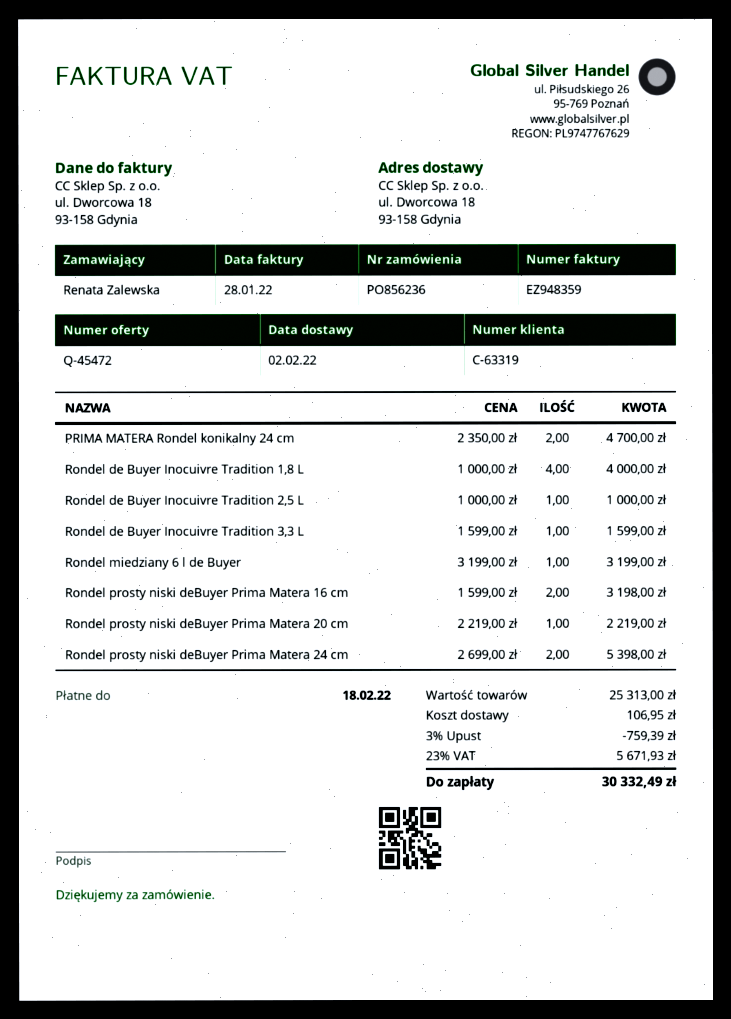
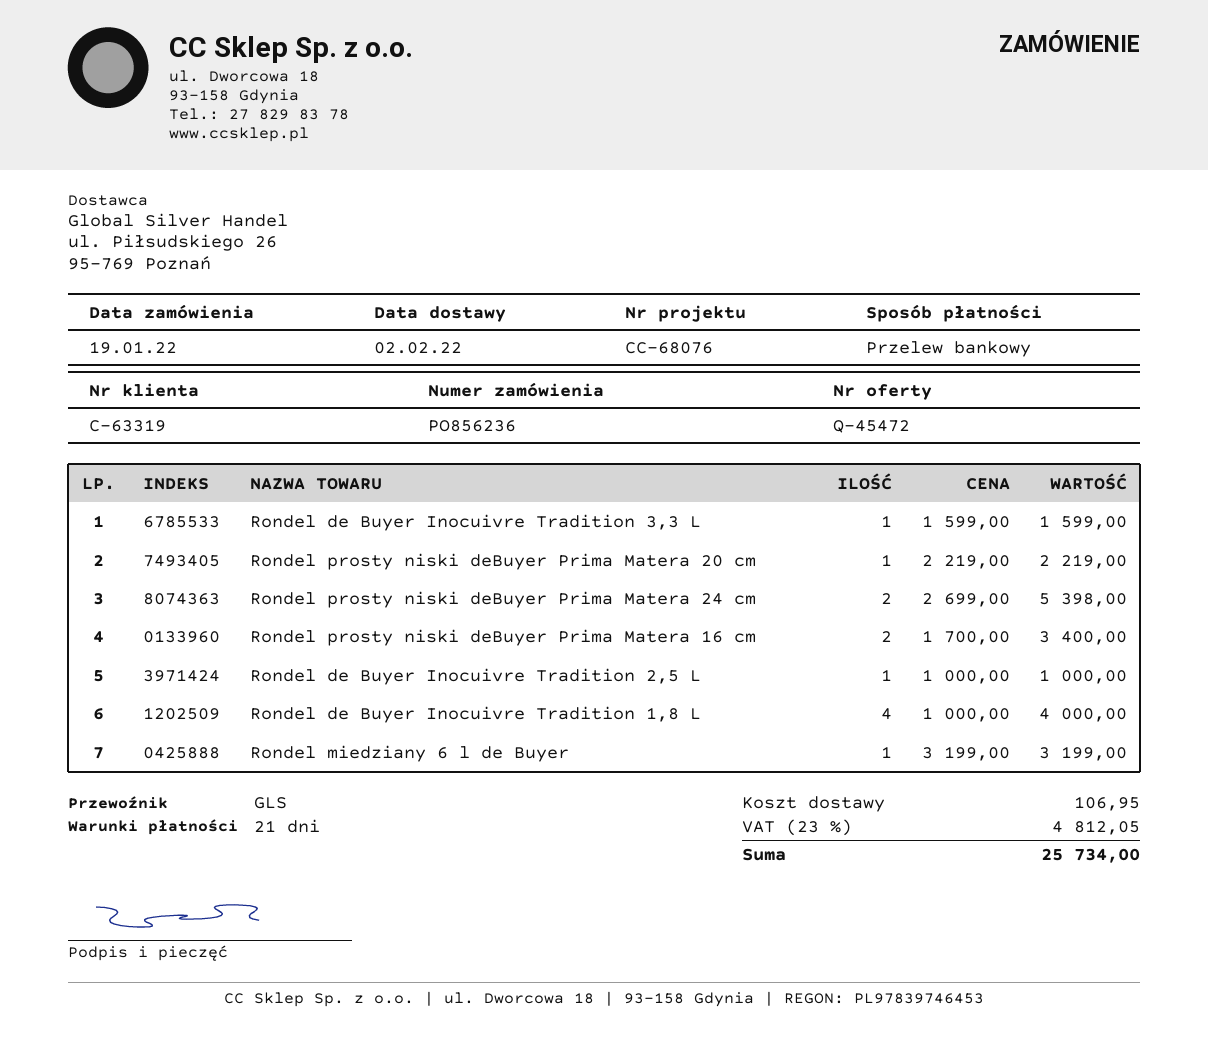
PRIMA MATERA Rondel konikalny 24 cm: 2 x 2350.00 = 4700.00 -> none
Rondel prosty niski deBuyer Prima Matera 16 cm: 2 x 1599.00 = 3198.00 -> 2 x 1700.00 = 3400.00
discount: 3% = 759.39 -> none
tax: 23% = 5671.93 -> 23% = 4812.05
total: 30332.49 -> 25734.00

